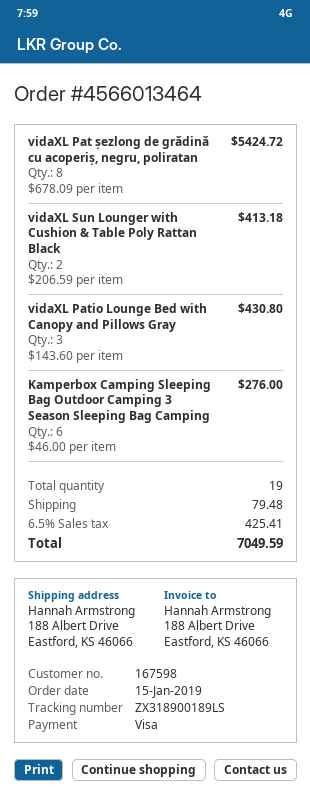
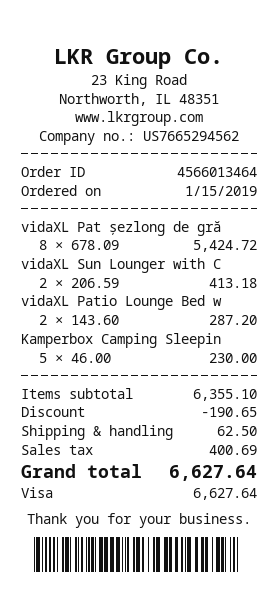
vidaXL Patio Lounge Bed with Canopy and Pillows Gray: 3 x 143.60 = 430.80 -> 2 x 143.60 = 287.20
Kamperbox Camping Sleeping Bag Outdoor Camping 3 Season Sleeping Bag Camping: 6 x 46.00 = 276.00 -> 5 x 46.00 = 230.00
discount: none -> 190.65
shipping: 79.48 -> 62.50
tax: 425.41 -> 400.69
total: 7049.59 -> 6627.64

